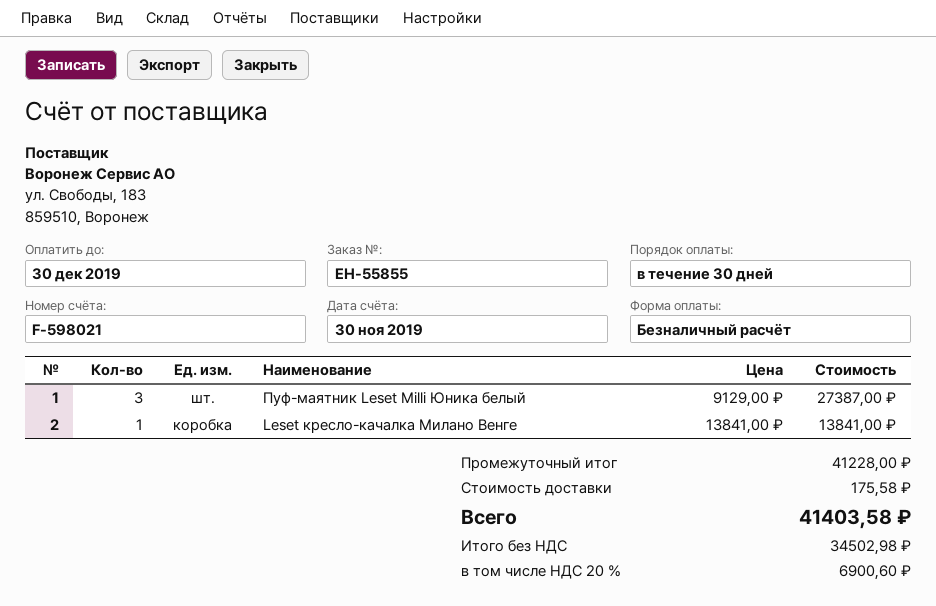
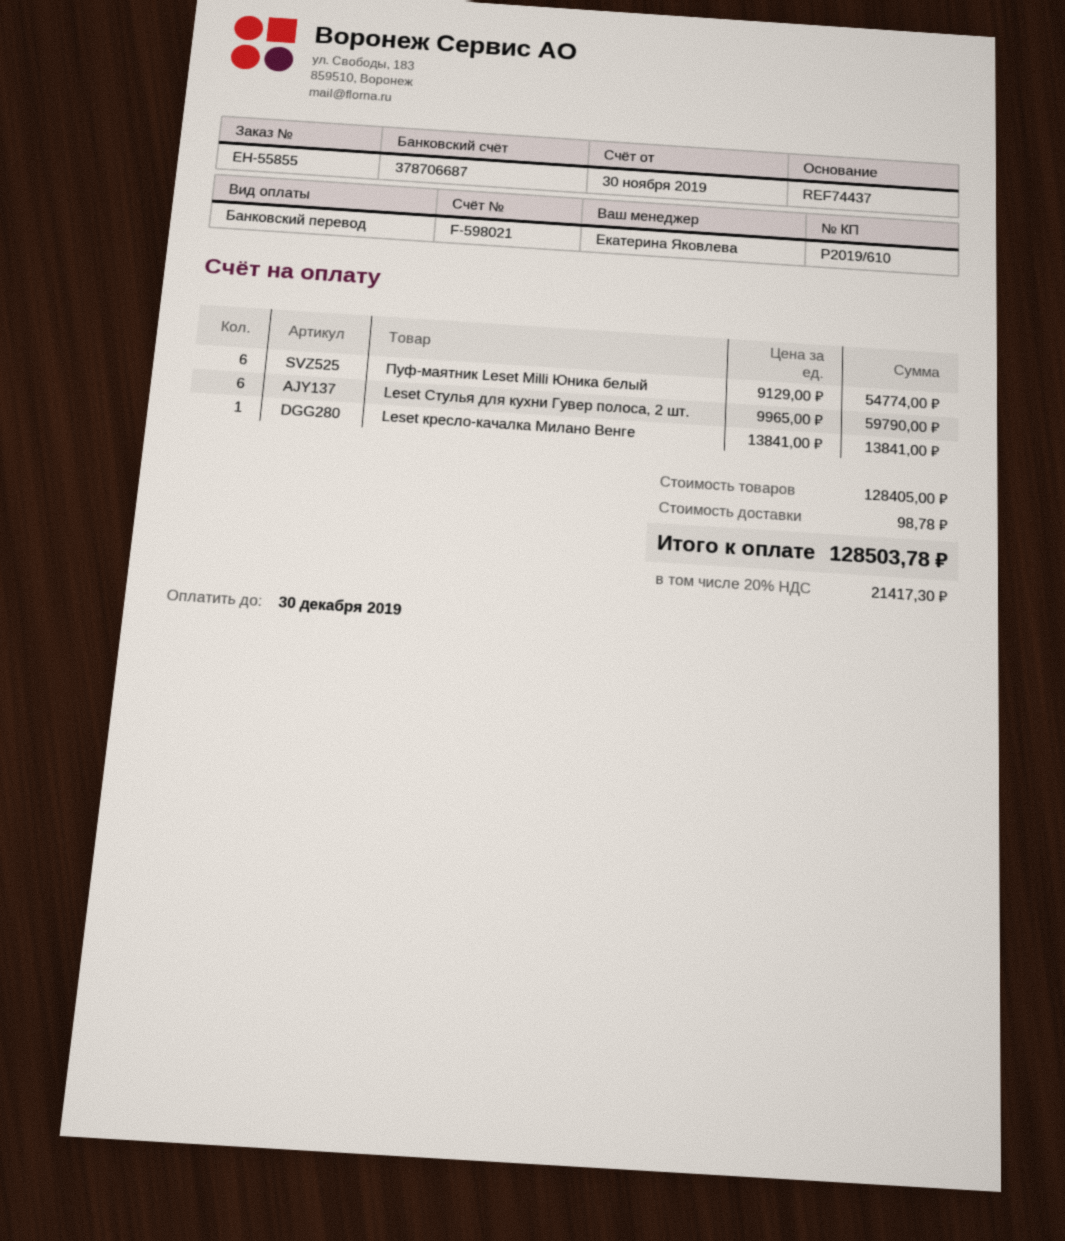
Пуф-маятник Leset Milli Юника белый: 3 x 9129.00 = 27387.00 -> 6 x 9129.00 = 54774.00
Leset Стулья для кухни Гувер полоса, 2 шт.: none -> 6 x 9965.00 = 59790.00
subtotal: 41228.00 -> 128405.00
shipping: 175.58 -> 98.78
tax: 20% = 6900.60 -> 20% = 21417.30
total: 41403.58 -> 128503.78

